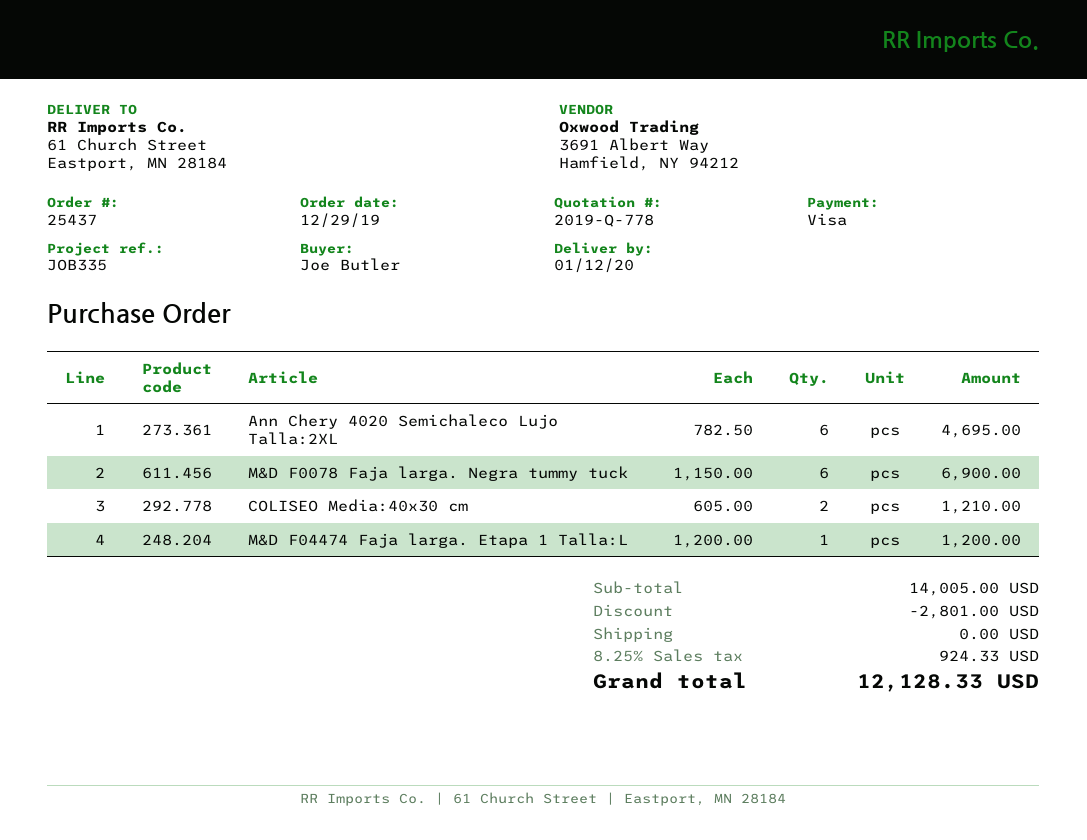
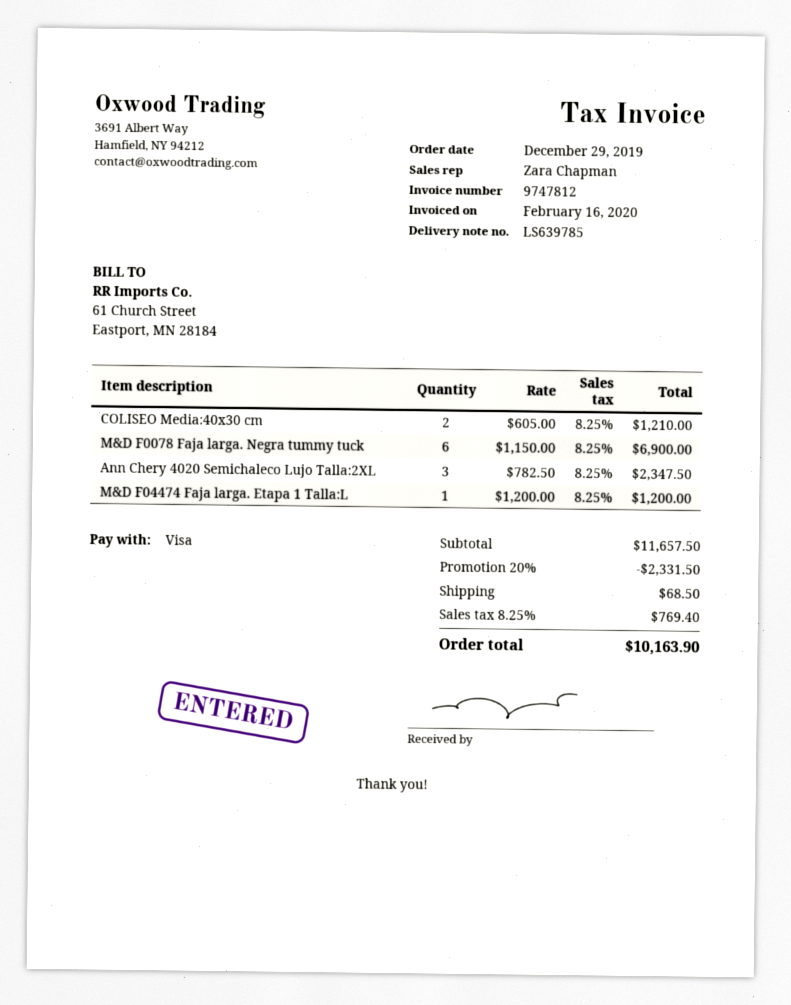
Ann Chery 4020 Semichaleco Lujo Talla:2XL: 6 x 782.50 = 4695.00 -> 3 x 782.50 = 2347.50
subtotal: 14005.00 -> 11657.50
discount: 2801.00 -> 2331.50
shipping: 0.00 -> 68.50
tax: 8.25% = 924.33 -> 8.25% = 769.40
total: 12128.33 -> 10163.90

